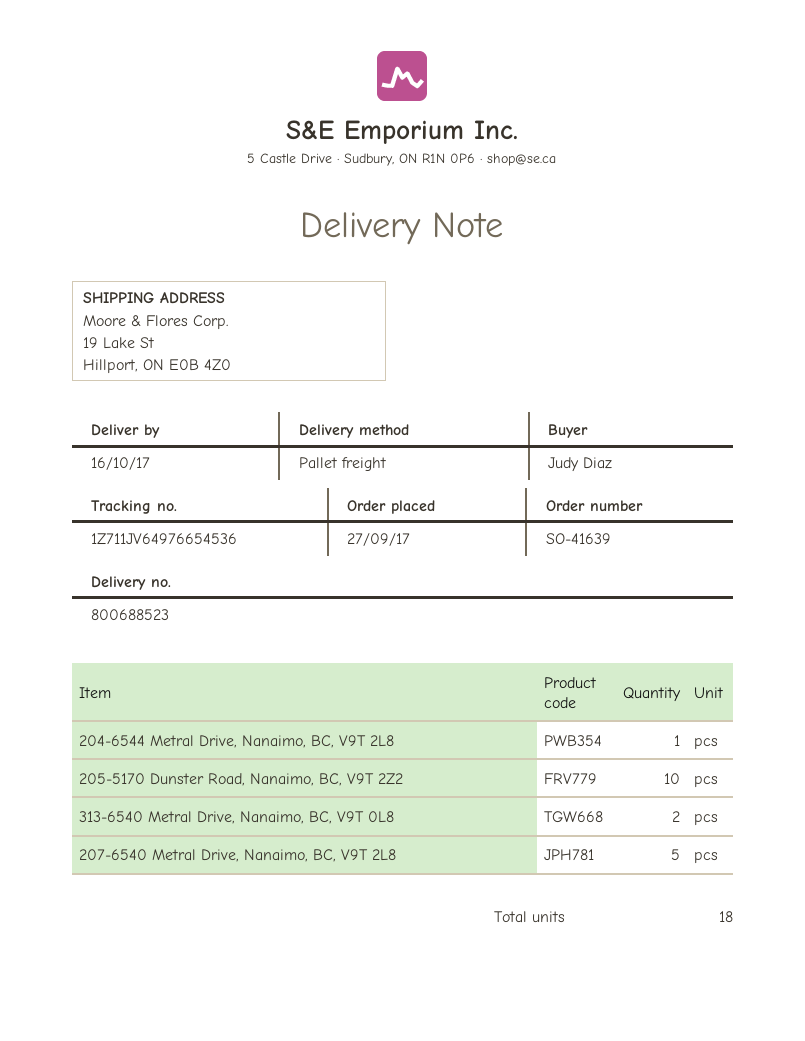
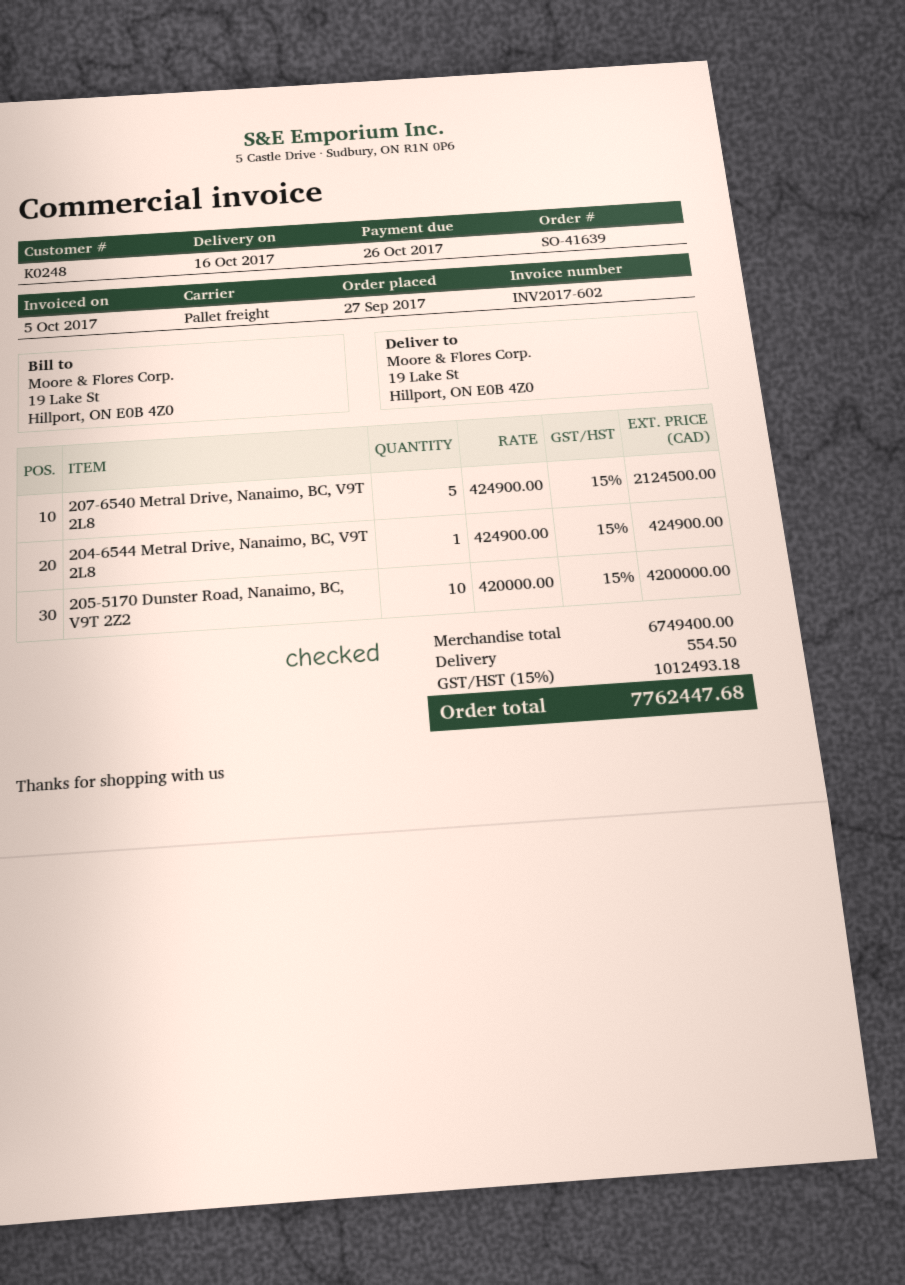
313-6540 Metral Drive, Nanaimo, BC, V9T 0L8: 2 -> none

